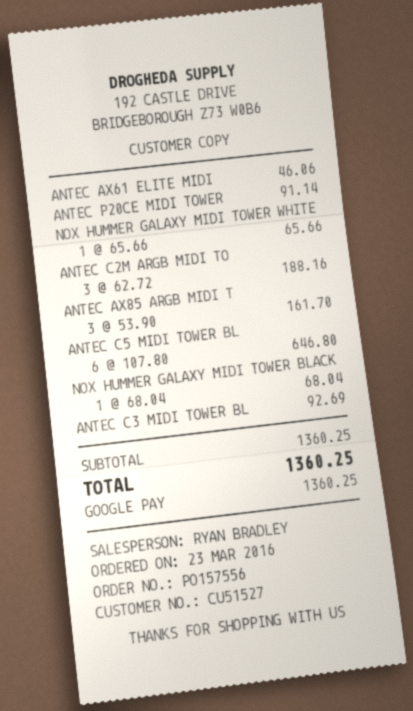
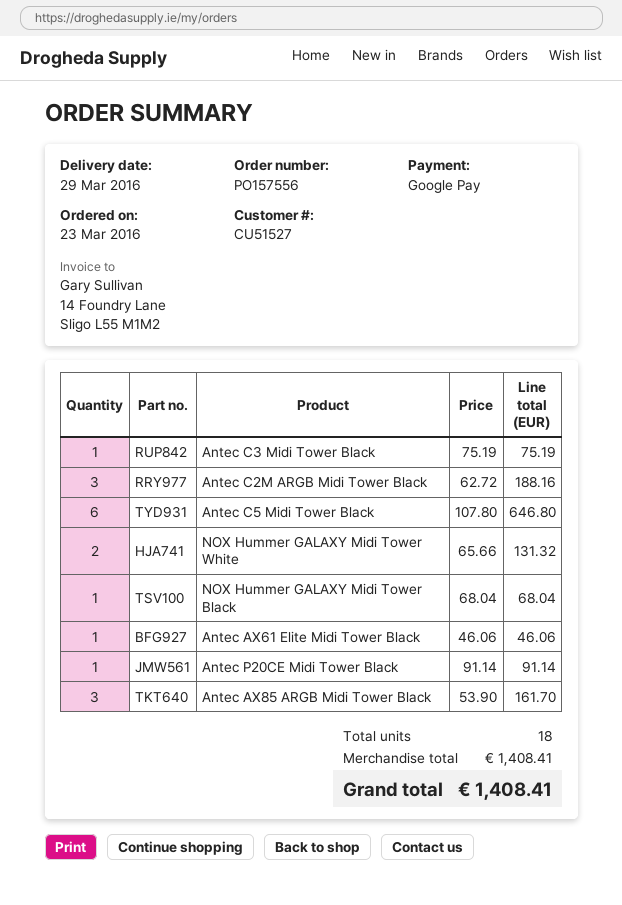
NOX HUMMER GALAXY MIDI TOWER WHITE: 1 x 65.66 = 65.66 -> 2 x 65.66 = 131.32
ANTEC C3 MIDI TOWER BL: 1 x 92.69 = 92.69 -> 1 x 75.19 = 75.19
subtotal: 1360.25 -> 1408.41
total: 1360.25 -> 1408.41

